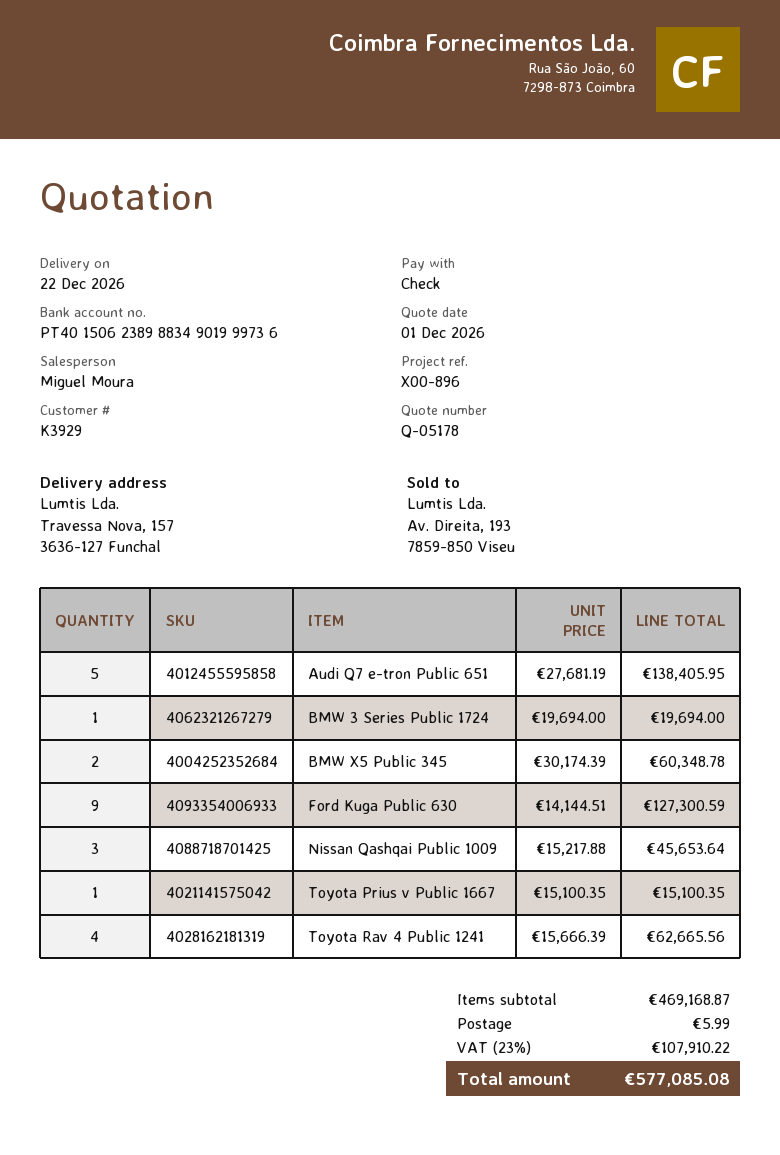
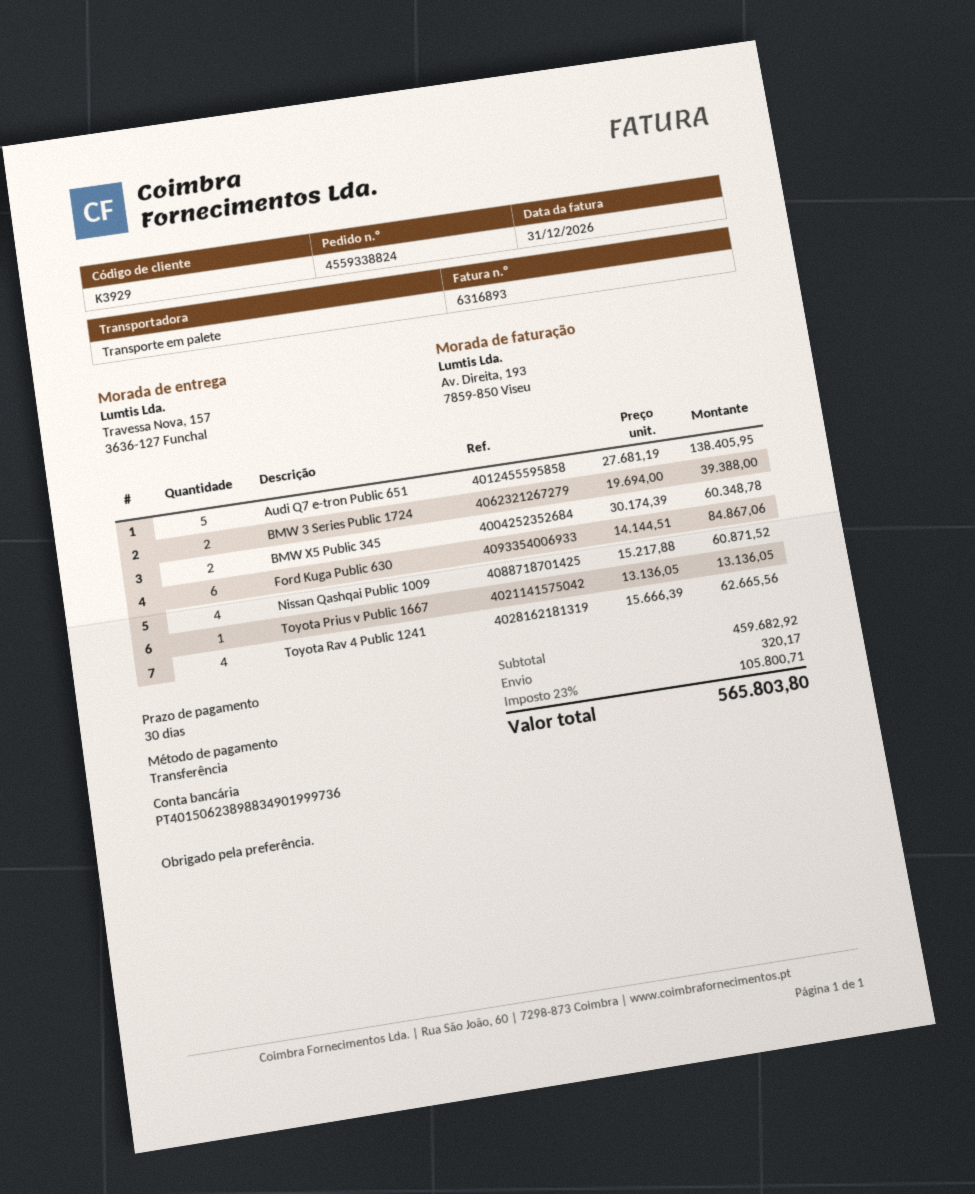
payment method: cheque -> bank transfer
BMW 3 Series Public 1724: 1 x 19694.00 = 19694.00 -> 2 x 19694.00 = 39388.00
Ford Kuga Public 630: 9 x 14144.51 = 127300.59 -> 6 x 14144.51 = 84867.06
Nissan Qashqai Public 1009: 3 x 15217.88 = 45653.64 -> 4 x 15217.88 = 60871.52
Toyota Prius v Public 1667: 1 x 15100.35 = 15100.35 -> 1 x 13136.05 = 13136.05
subtotal: 469168.87 -> 459682.92
shipping: 5.99 -> 320.17
tax: 23% = 107910.22 -> 23% = 105800.71
total: 577085.08 -> 565803.80

